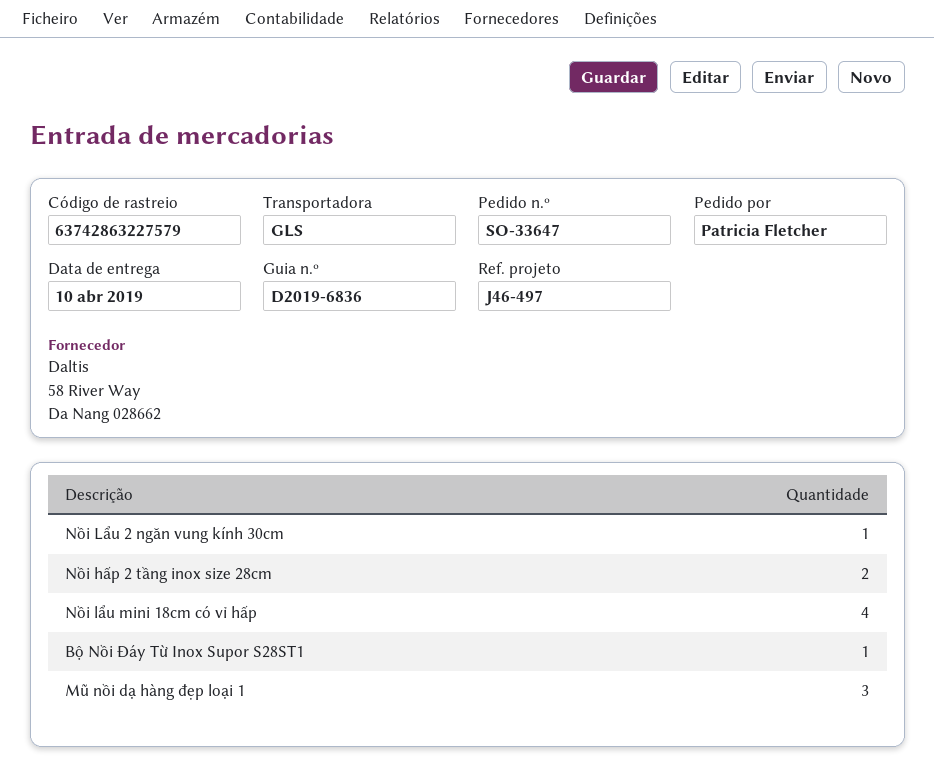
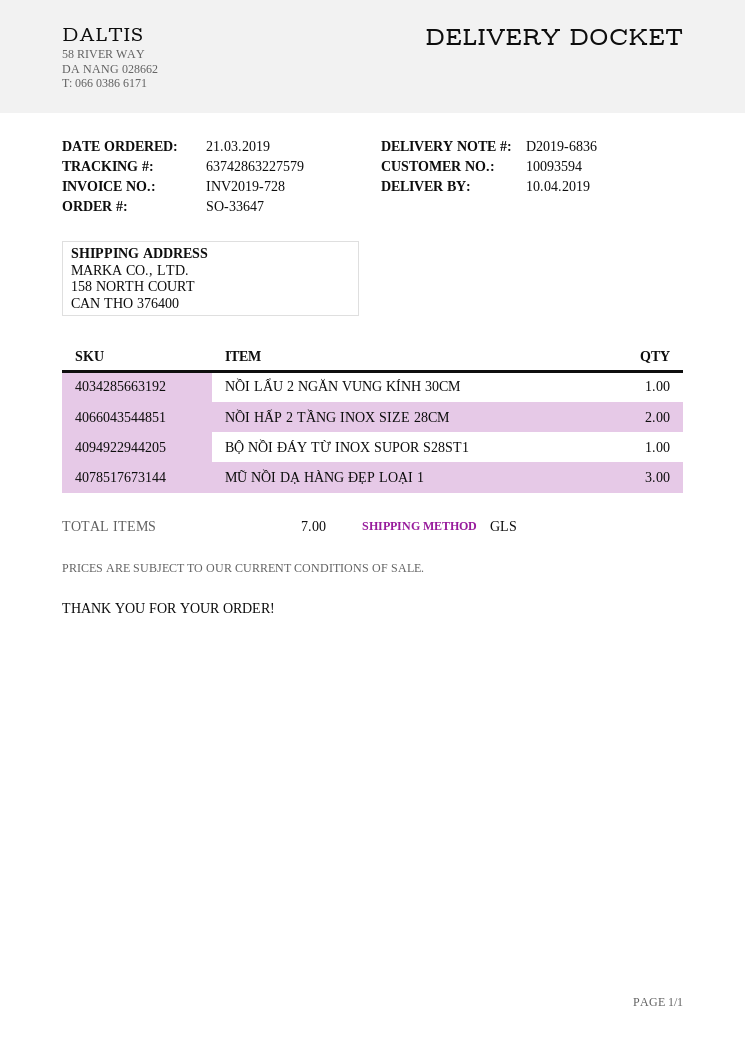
Nồi lẩu mini 18cm có vỉ hấp: 4 -> none

